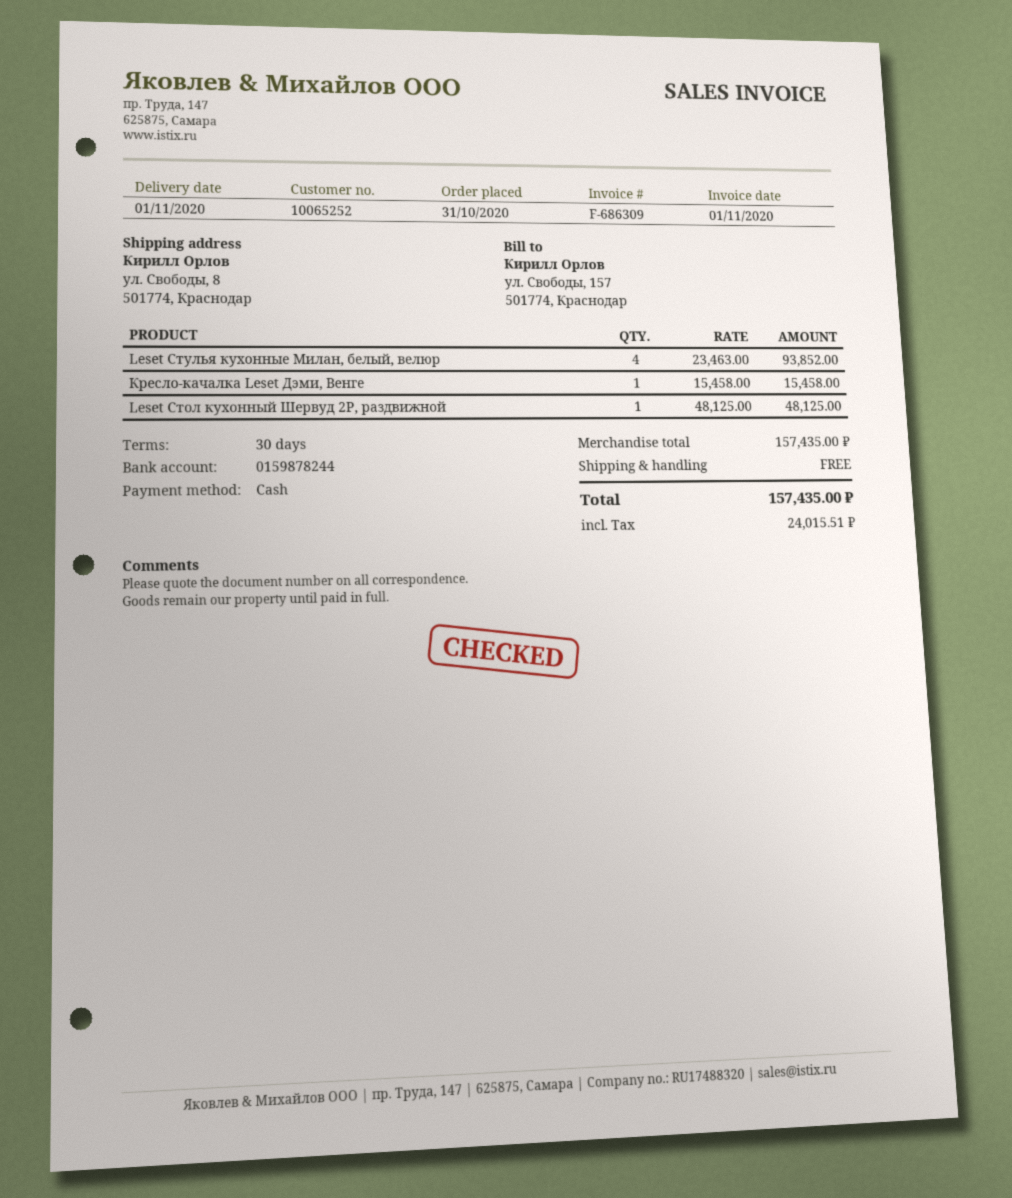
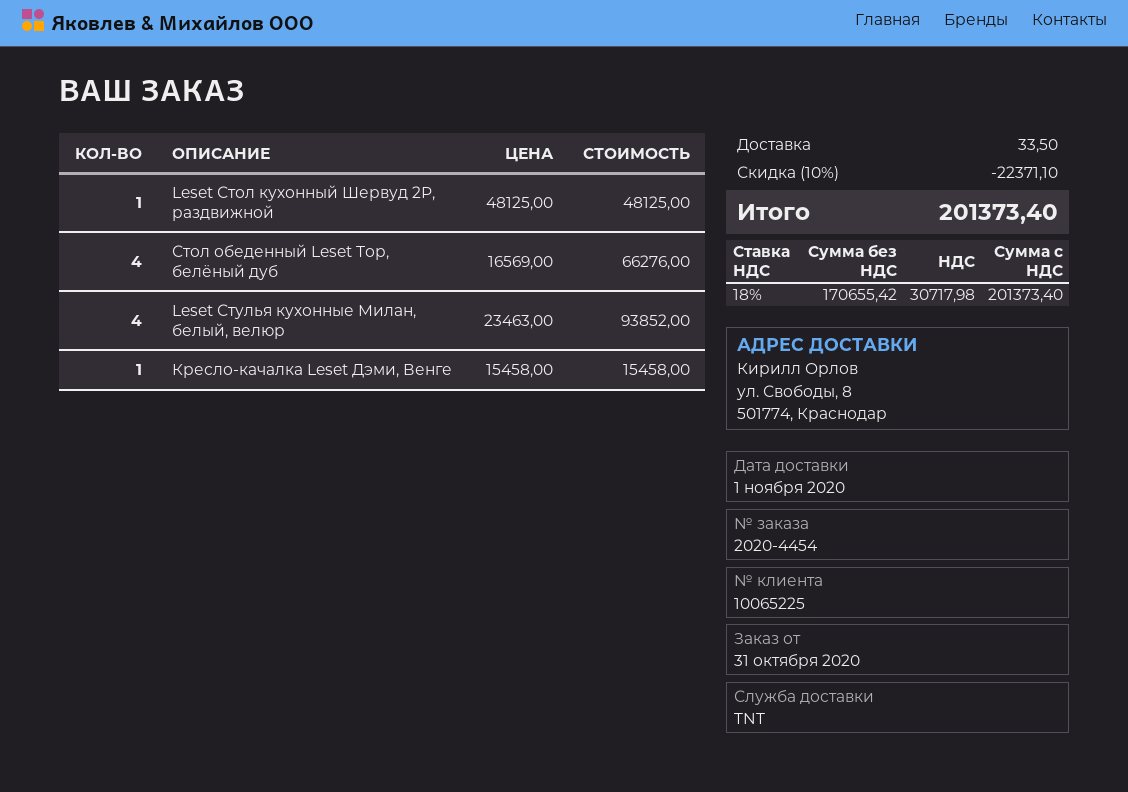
customer number: 10065252 -> 10065225
Стол обеденный Leset Тор, белёный дуб: none -> 4 x 16569.00 = 66276.00
discount: none -> 10% = 22371.10
shipping: 0.00 -> 33.50
tax: 24015.51 -> 30717.98
total: 157435.00 -> 201373.40

